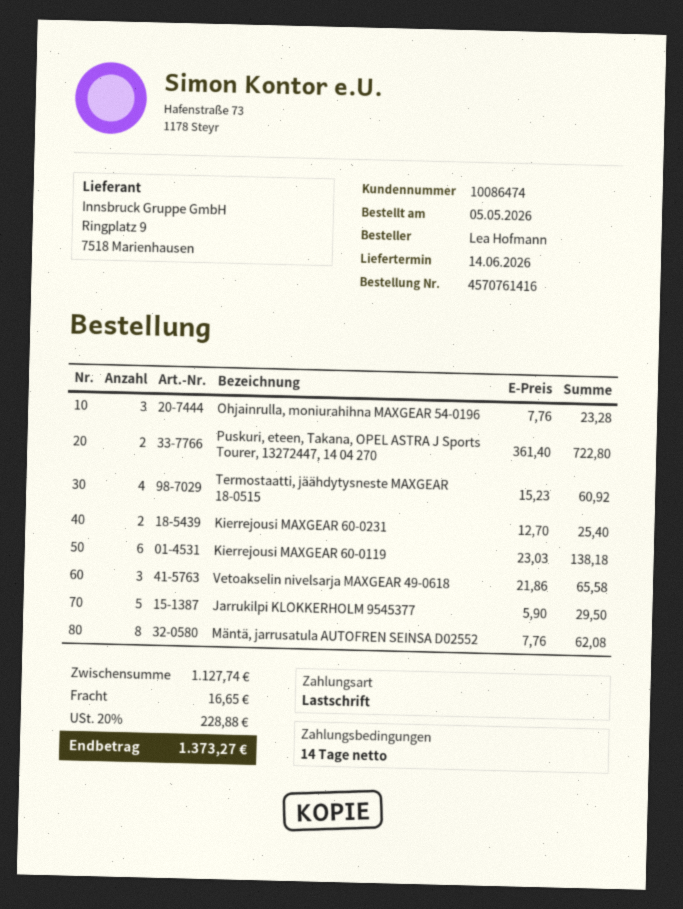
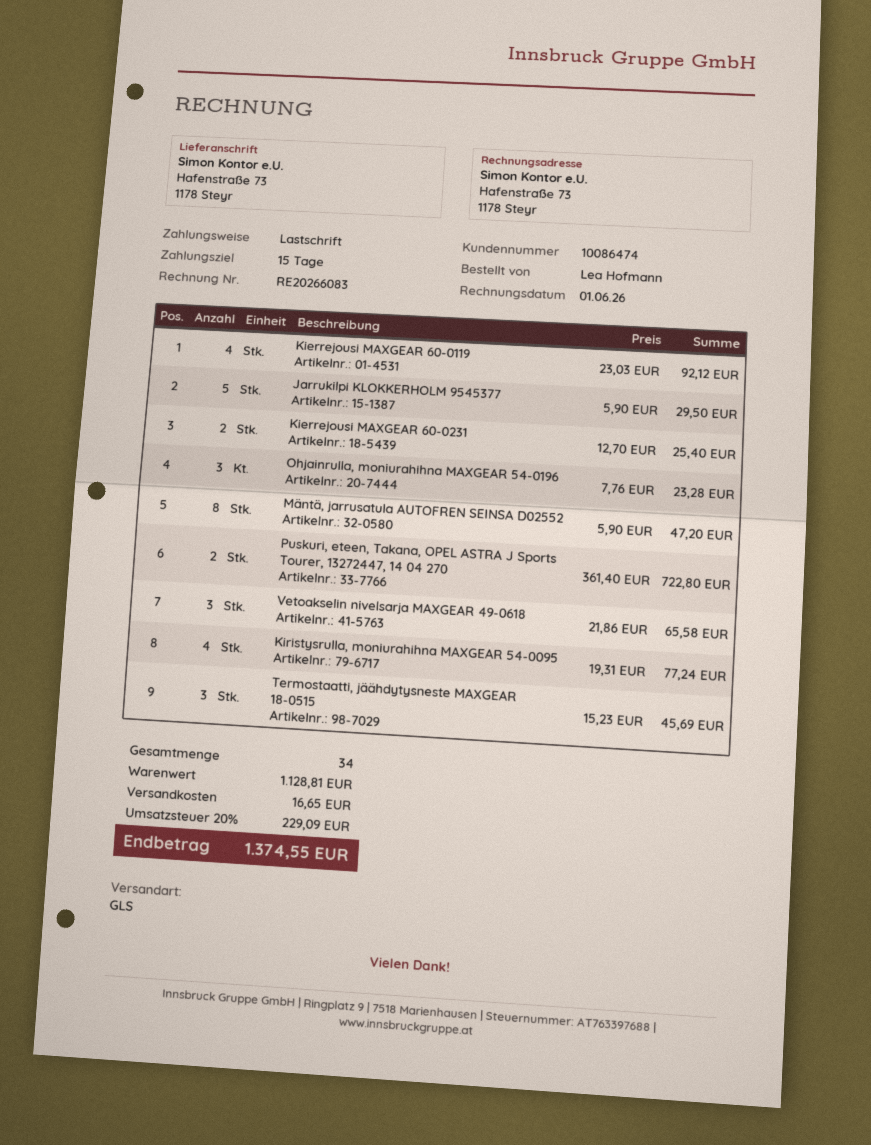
payment terms: 14 days -> 15 days
Termostaatti, jäähdytysneste MAXGEAR 18-0515: 4 x 15.23 = 60.92 -> 3 x 15.23 = 45.69
Kierrejousi MAXGEAR 60-0119: 6 x 23.03 = 138.18 -> 4 x 23.03 = 92.12
Mäntä, jarrusatula AUTOFREN SEINSA D02552: 8 x 7.76 = 62.08 -> 8 x 5.90 = 47.20
Kiristysrulla, moniurahihna MAXGEAR 54-0095: none -> 4 x 19.31 = 77.24
subtotal: 1127.74 -> 1128.81
tax: 20% = 228.88 -> 20% = 229.09
total: 1373.27 -> 1374.55

